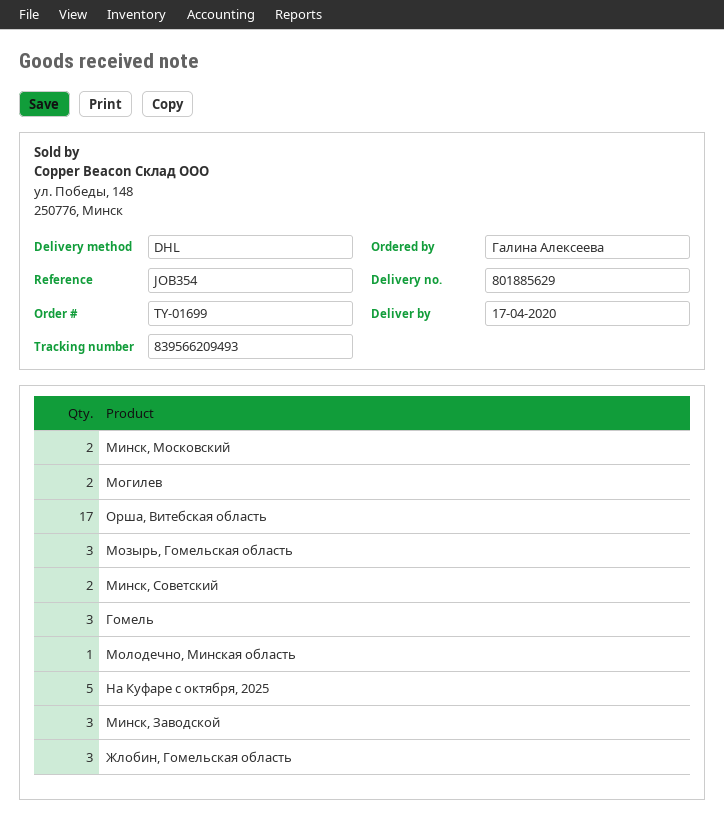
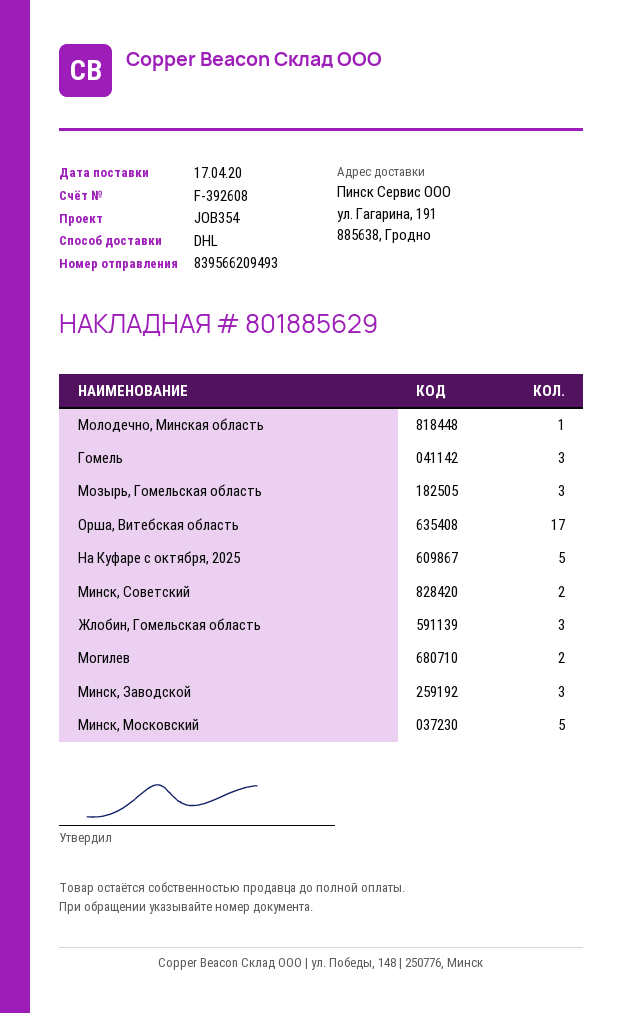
Минск, Московский: 2 -> 5

